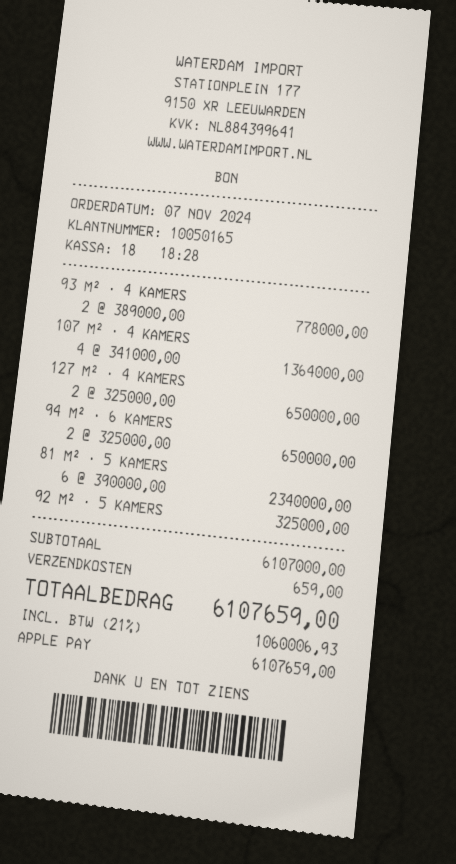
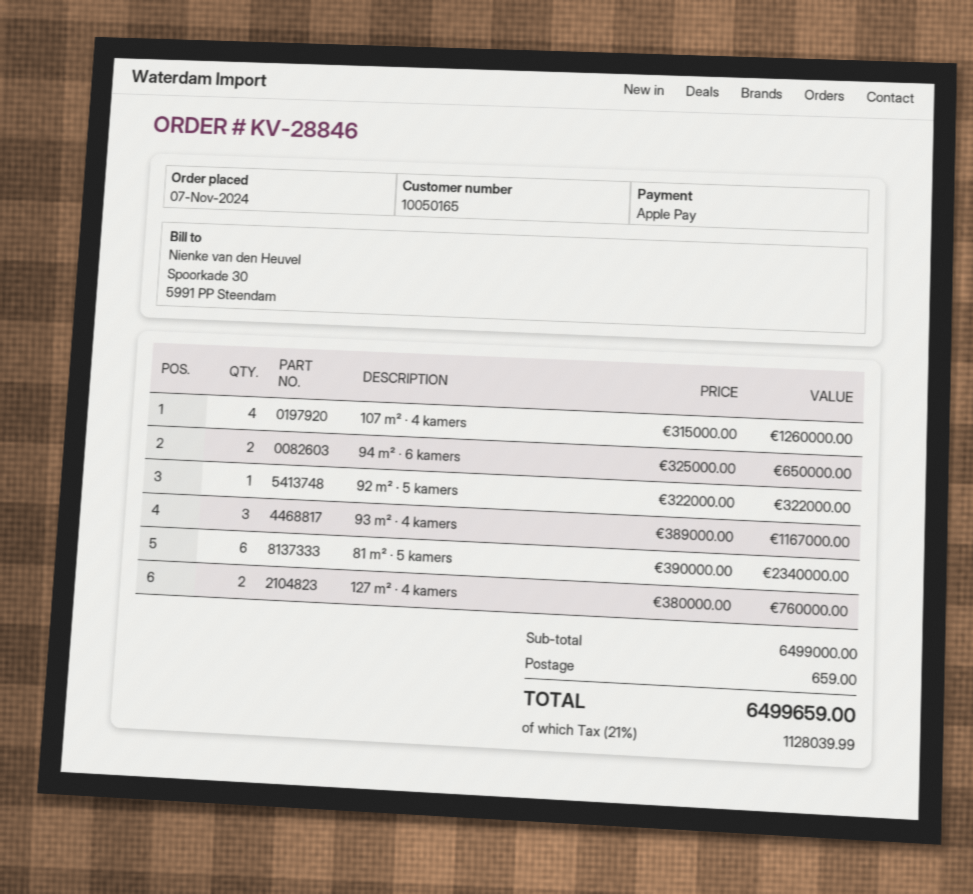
93 M² · 4 KAMERS: 2 x 389000.00 = 778000.00 -> 3 x 389000.00 = 1167000.00
107 M² · 4 KAMERS: 4 x 341000.00 = 1364000.00 -> 4 x 315000.00 = 1260000.00
127 M² · 4 KAMERS: 2 x 325000.00 = 650000.00 -> 2 x 380000.00 = 760000.00
92 M² · 5 KAMERS: 1 x 325000.00 = 325000.00 -> 1 x 322000.00 = 322000.00
subtotal: 6107000.00 -> 6499000.00
tax: 21% = 1060006.93 -> 21% = 1128039.99
total: 6107659.00 -> 6499659.00

